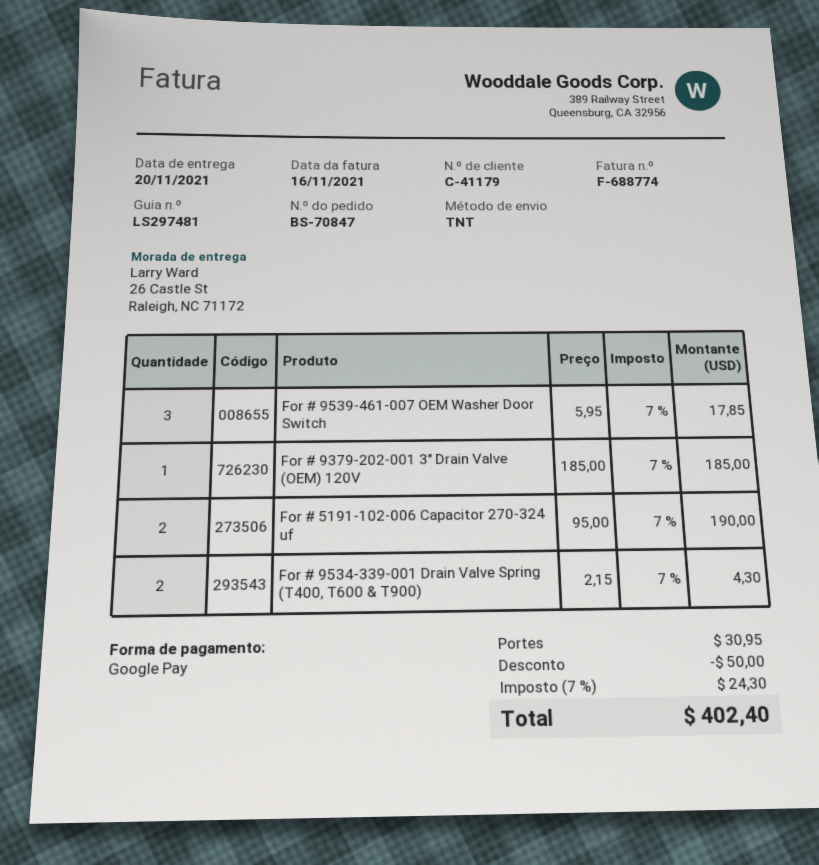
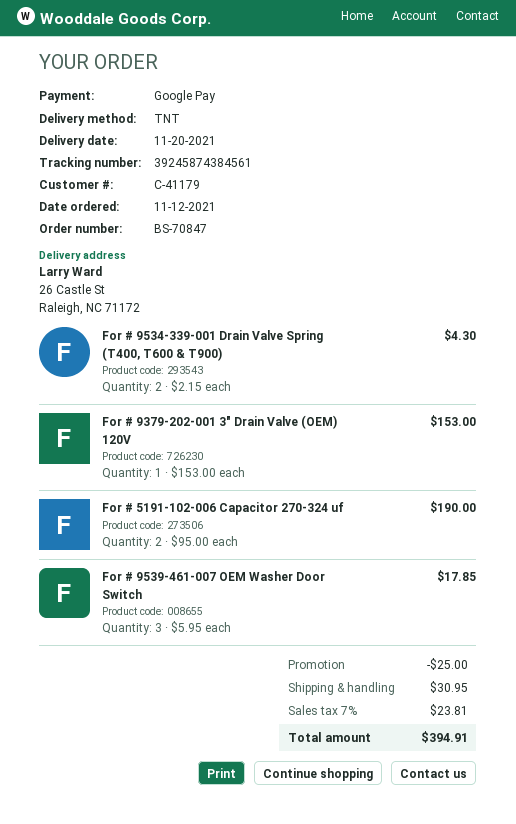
For # 9379-202-001 3″ Drain Valve (OEM) 120V: 1 x 185.00 = 185.00 -> 1 x 153.00 = 153.00
discount: 50.00 -> 25.00
tax: 7% = 24.30 -> 7% = 23.81
total: 402.40 -> 394.91

